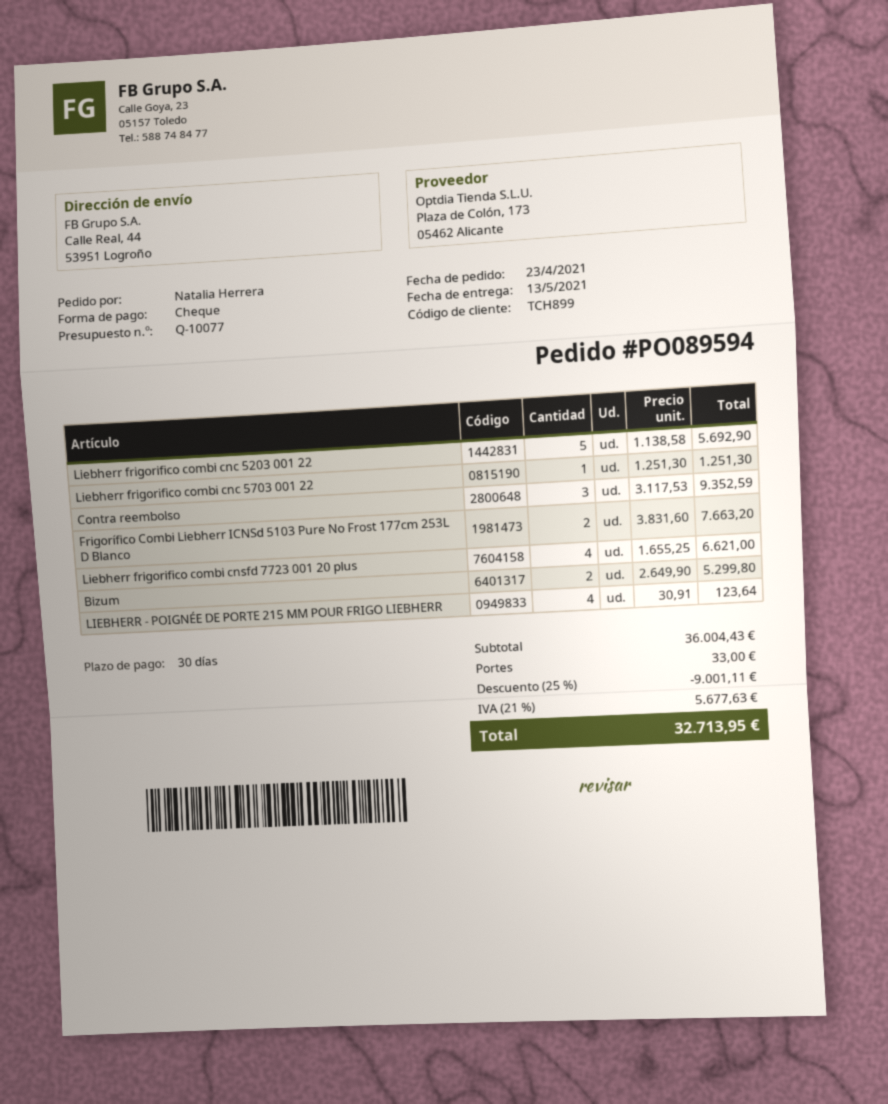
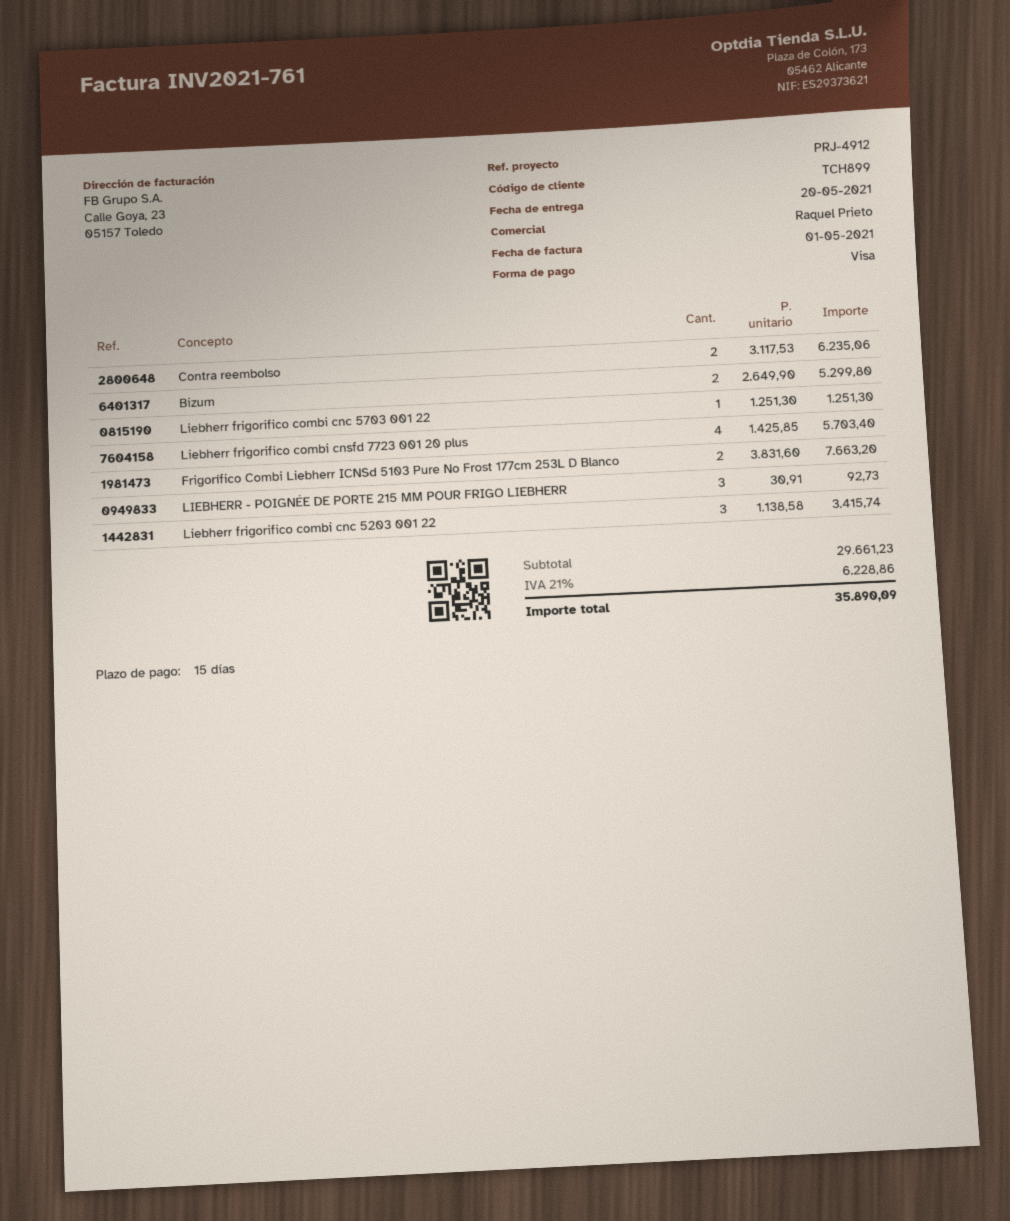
delivery date: 2021-05-13 -> 2021-05-20
payment terms: 30 days -> 15 days
payment method: cheque -> Visa
Liebherr frigorifico combi cnc 5203 001 22: 5 x 1138.58 = 5692.90 -> 3 x 1138.58 = 3415.74
Contra reembolso: 3 x 3117.53 = 9352.59 -> 2 x 3117.53 = 6235.06
Liebherr frigorifico combi cnsfd 7723 001 20 plus: 4 x 1655.25 = 6621.00 -> 4 x 1425.85 = 5703.40
LIEBHERR - POIGNÉE DE PORTE 215 MM POUR FRIGO LIEBHERR: 4 x 30.91 = 123.64 -> 3 x 30.91 = 92.73
subtotal: 36004.43 -> 29661.23
discount: 25% = 9001.11 -> none
shipping: 33.00 -> none
tax: 21% = 5677.63 -> 21% = 6228.86
total: 32713.95 -> 35890.09

